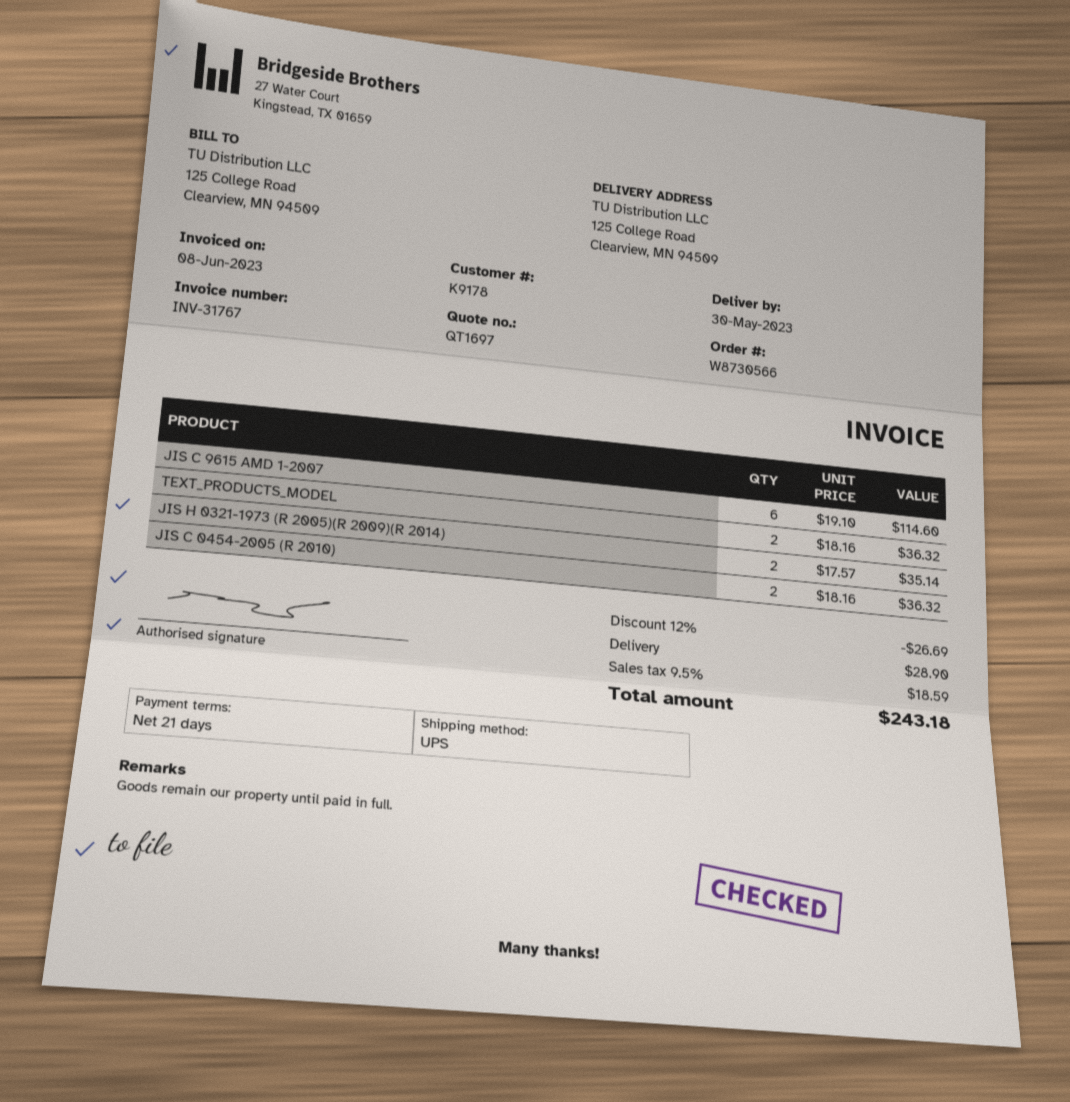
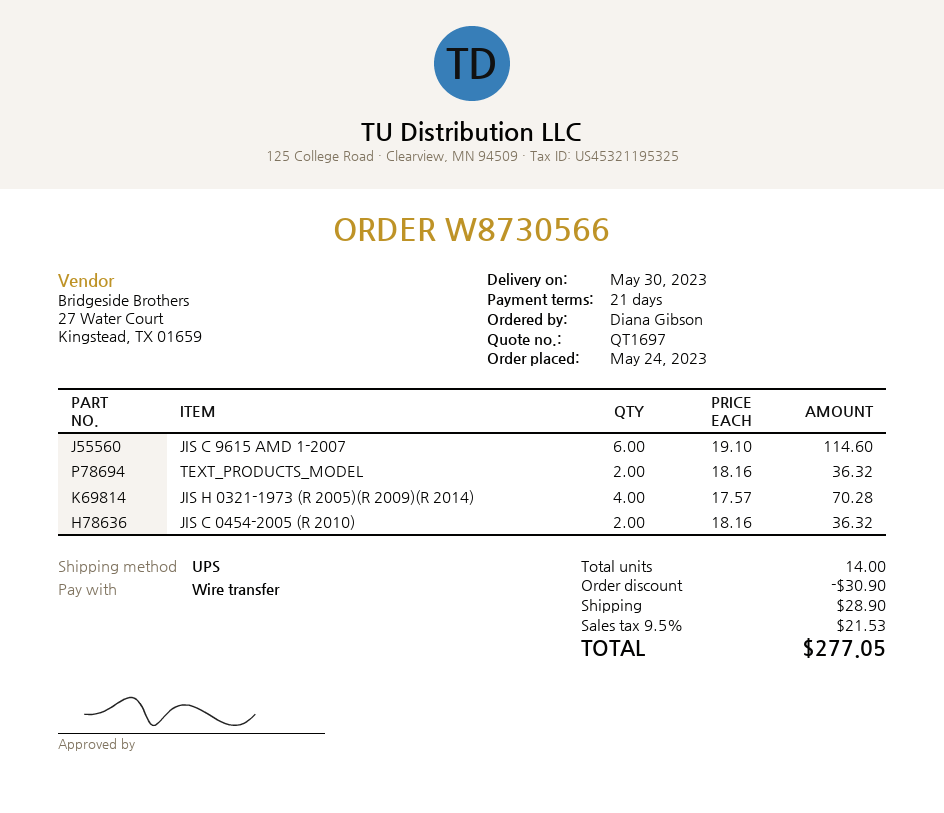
JIS H 0321-1973 (R 2005)(R 2009)(R 2014): 2 x 17.57 = 35.14 -> 4 x 17.57 = 70.28
discount: 26.69 -> 30.90
tax: 9.5% = 18.59 -> 9.5% = 21.53
total: 243.18 -> 277.05

